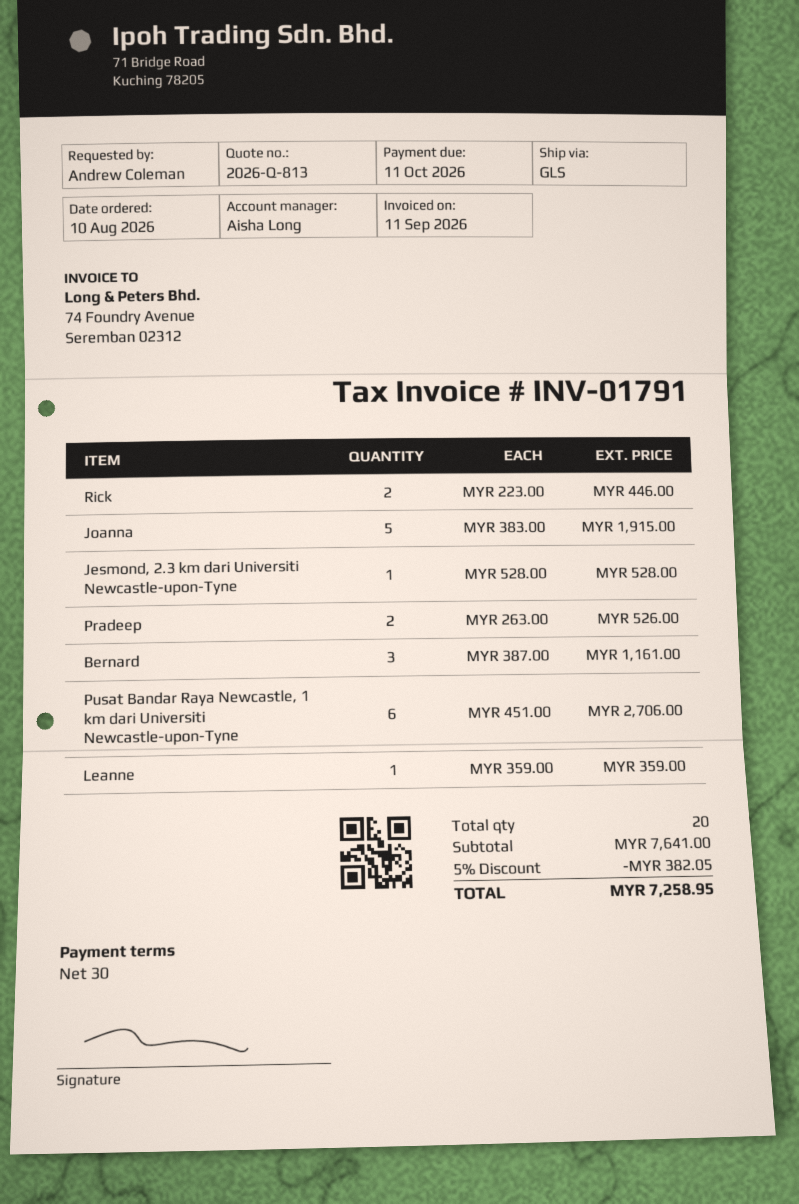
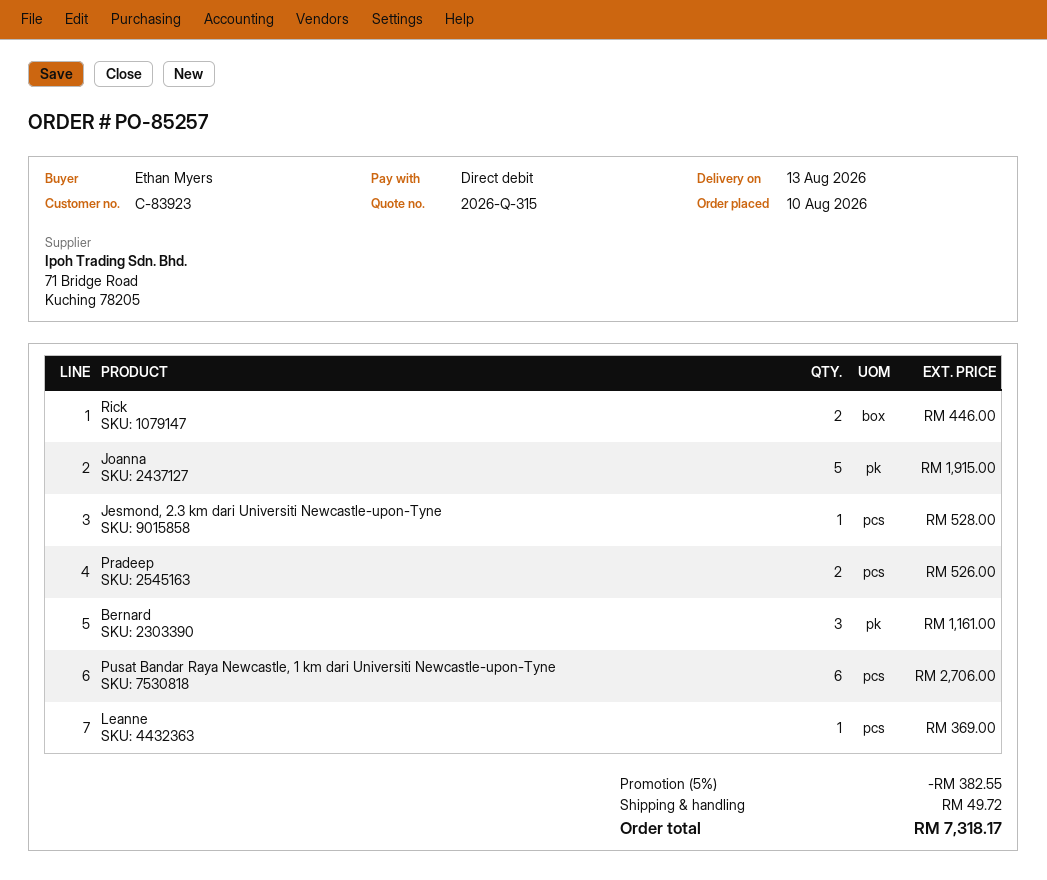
quote number: 2026-Q-813 -> 2026-Q-315
ordered by: Andrew Coleman -> Ethan Myers
Leanne: 1 for 359.00 -> 1 for 369.00
discount: 5% = 382.05 -> 5% = 382.55
shipping: none -> 49.72
total: 7258.95 -> 7318.17

